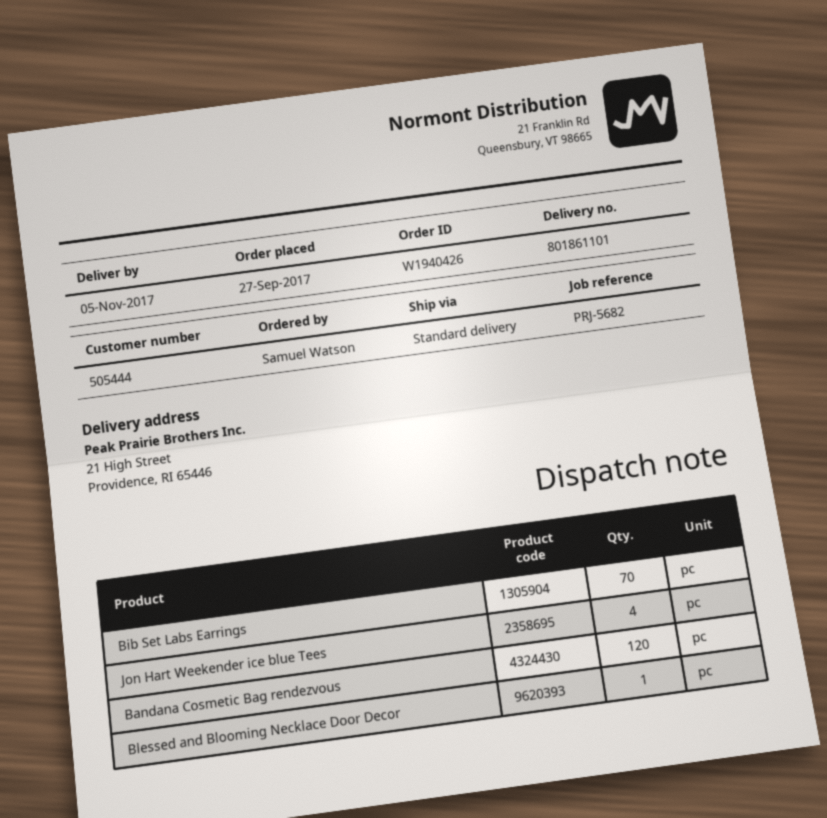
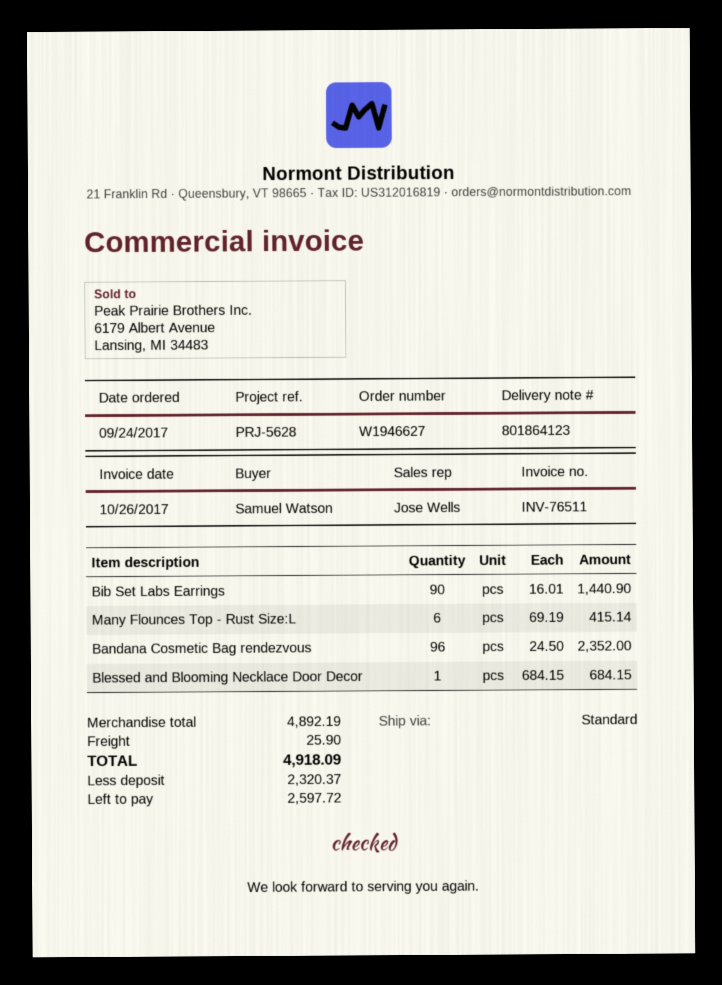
order number: W1940426 -> W1946627
order date: 2017-09-27 -> 2017-09-24
delivery note number: 801861101 -> 801864123
reference: PRJ-5682 -> PRJ-5628
Bib Set Labs Earrings: 70 -> 90
Jon Hart Weekender ice blue Tees: 4 -> none
Bandana Cosmetic Bag rendezvous: 120 -> 96
Many Flounces Top - Rust Size:L: none -> 6

